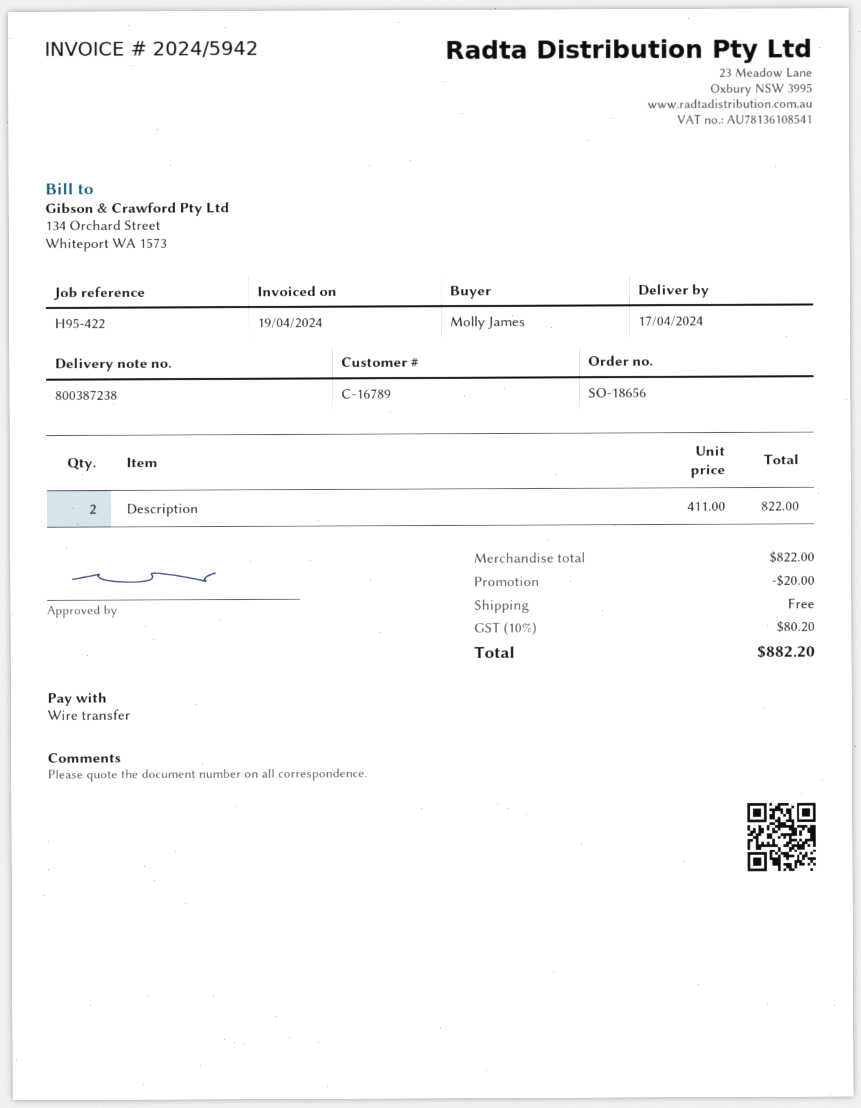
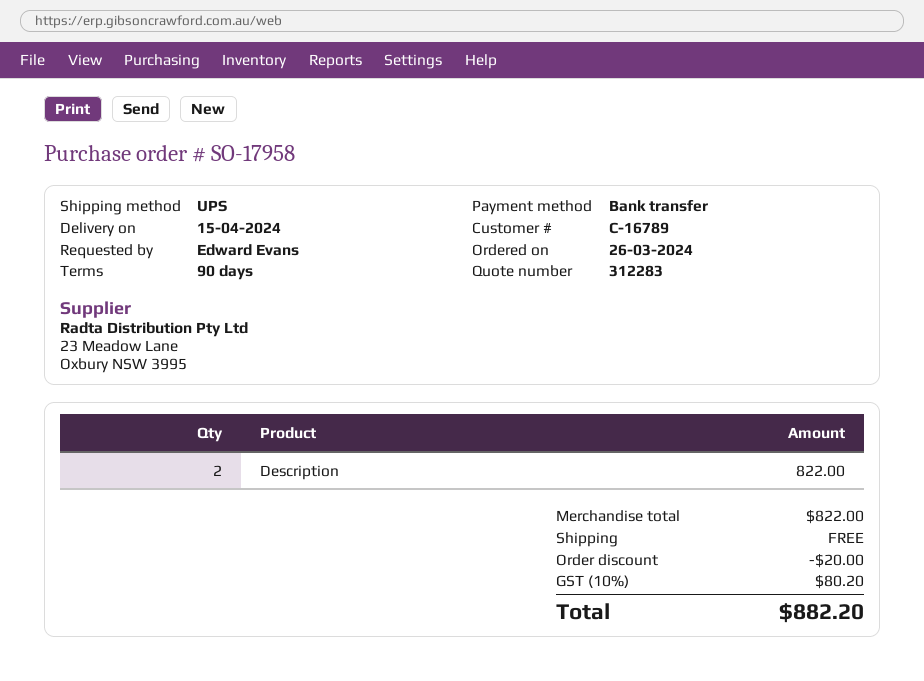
order number: SO-18656 -> SO-17958
delivery date: 2024-04-17 -> 2024-04-15
ordered by: Molly James -> Edward Evans

